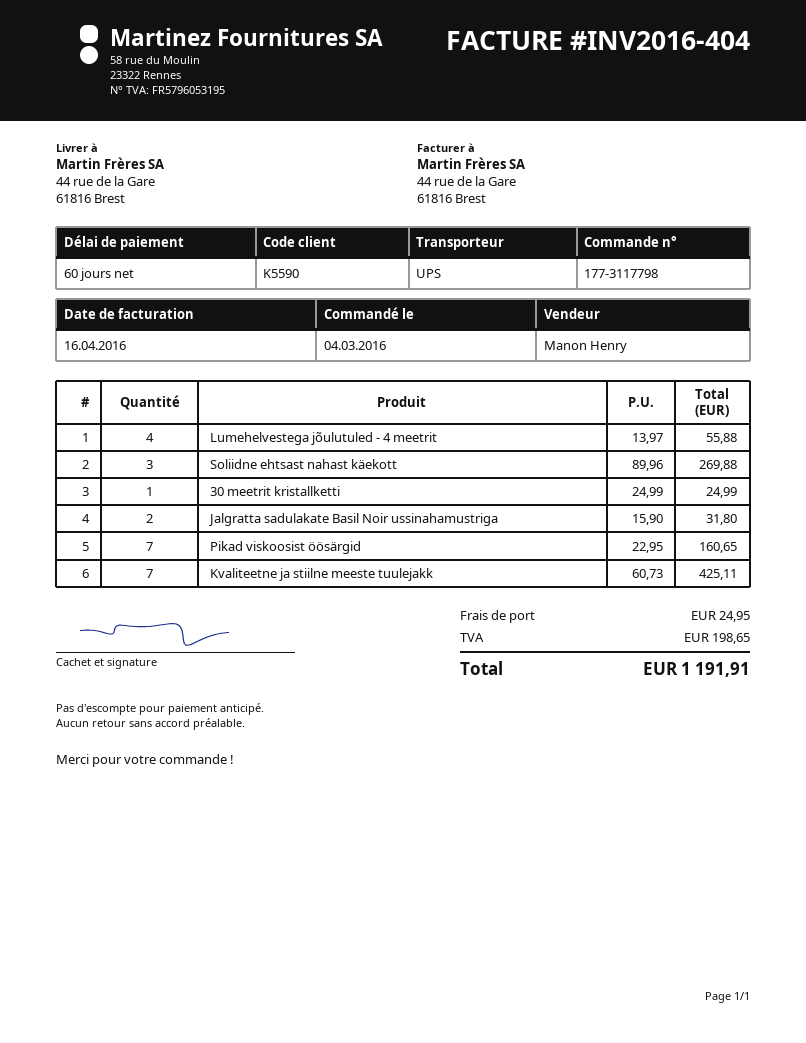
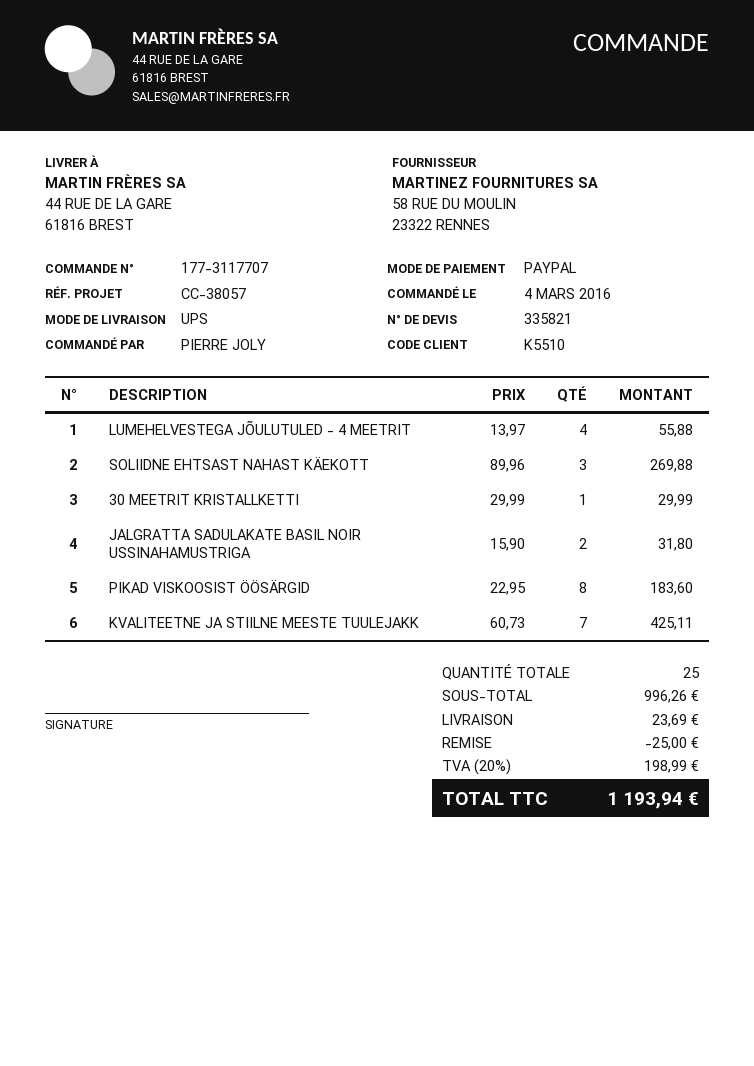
order number: 177-3117798 -> 177-3117707
customer number: K5590 -> K5510
30 meetrit kristallketti: 1 x 24.99 = 24.99 -> 1 x 29.99 = 29.99
Pikad viskoosist öösärgid: 7 x 22.95 = 160.65 -> 8 x 22.95 = 183.60
discount: none -> 25.00
shipping: 24.95 -> 23.69
tax: 198.65 -> 198.99
total: 1191.91 -> 1193.94

